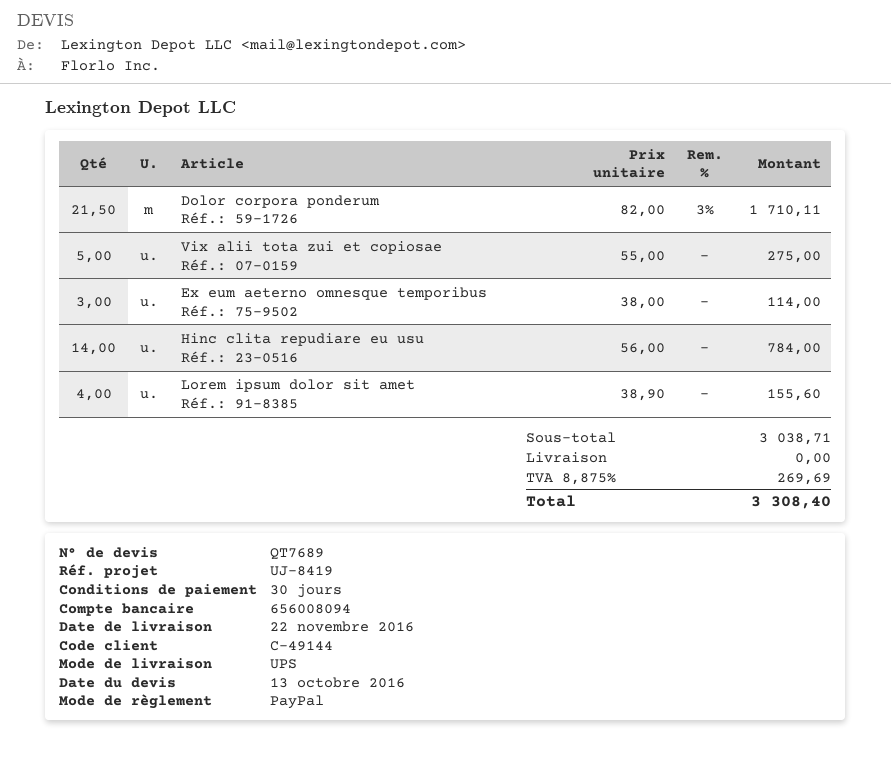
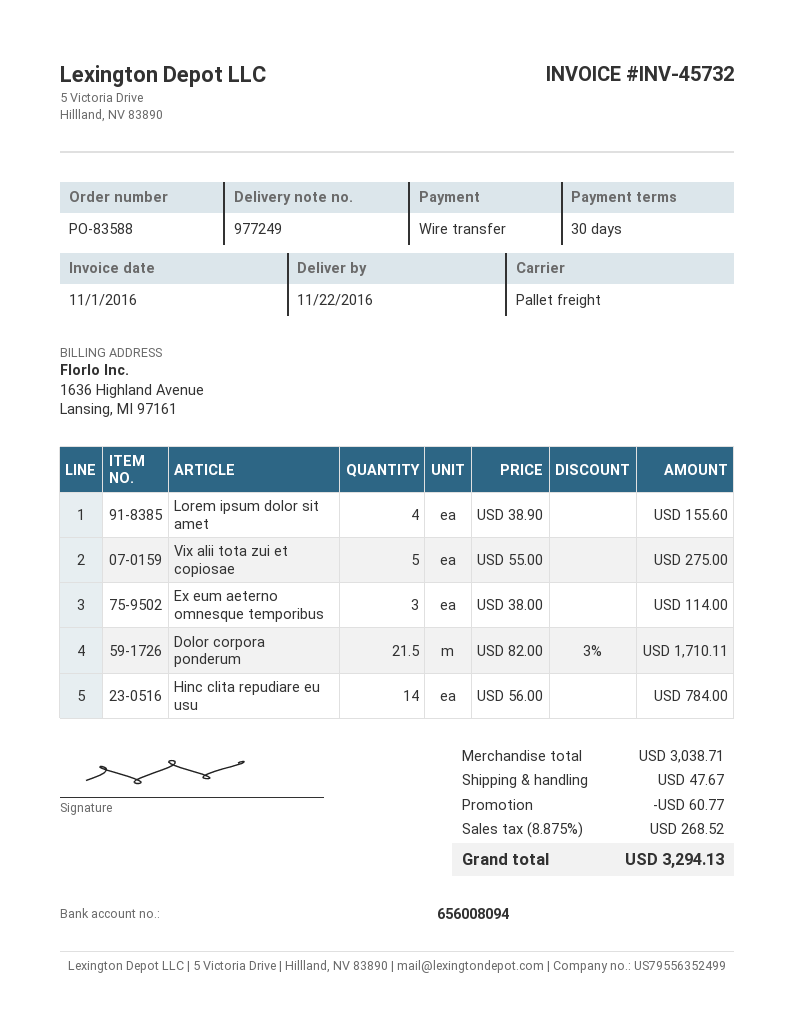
payment method: PayPal -> bank transfer
shipping method: UPS -> pallet freight
discount: none -> 60.77
shipping: 0.00 -> 47.67
tax: 8.875% = 269.69 -> 8.875% = 268.52
total: 3308.40 -> 3294.13

